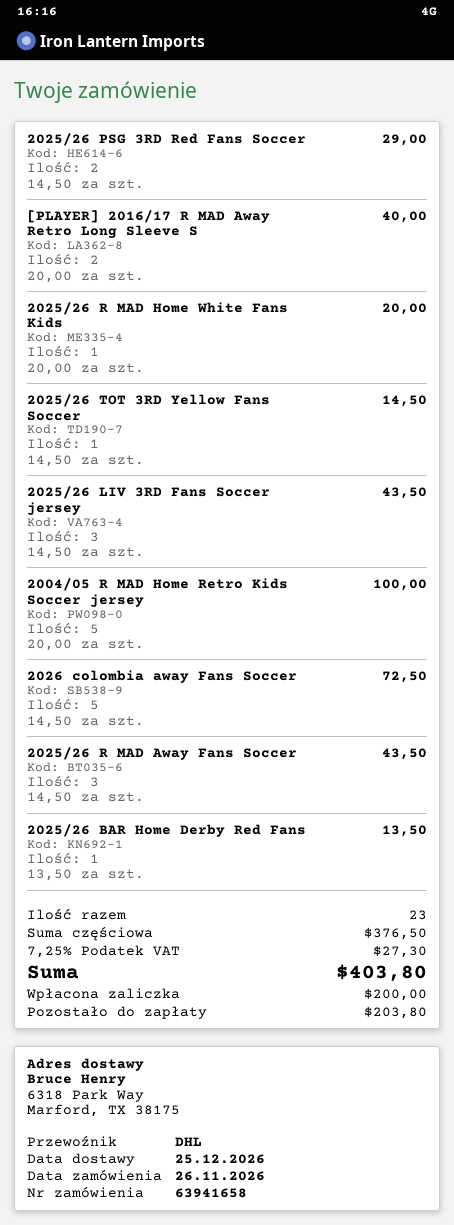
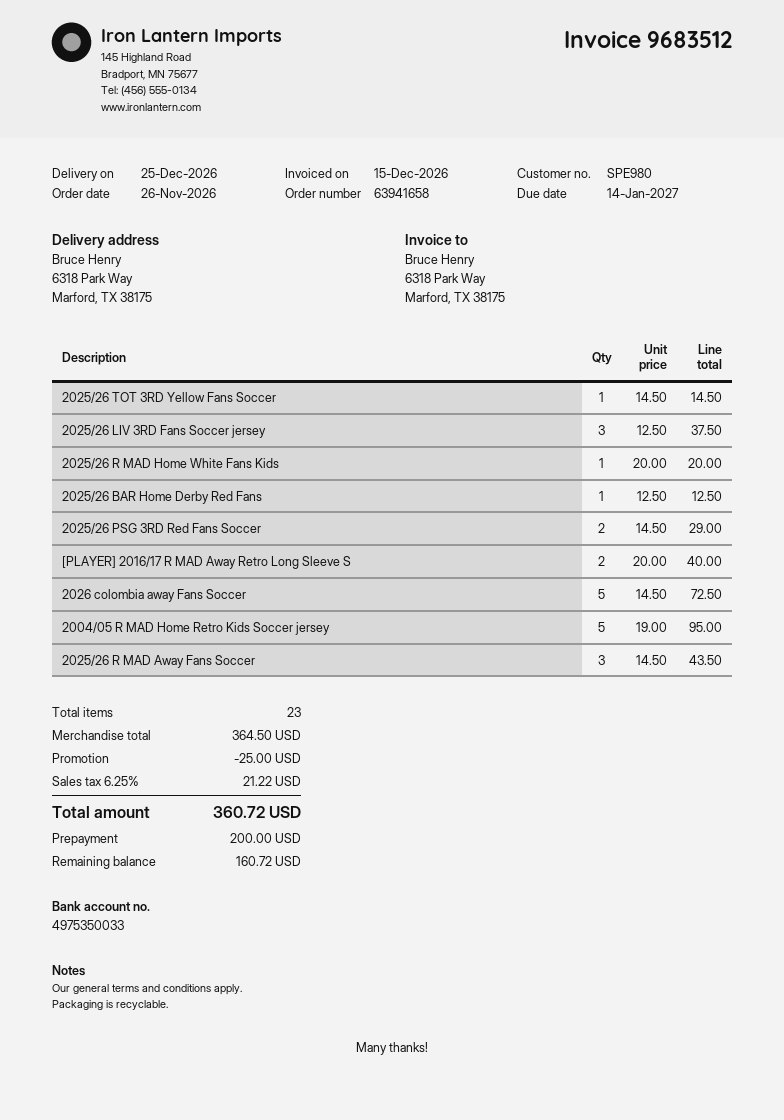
2025/26 LIV 3RD Fans Soccer jersey: 3 x 14.50 = 43.50 -> 3 x 12.50 = 37.50
2004/05 R MAD Home Retro Kids Soccer jersey: 5 x 20.00 = 100.00 -> 5 x 19.00 = 95.00
2025/26 BAR Home Derby Red Fans: 1 x 13.50 = 13.50 -> 1 x 12.50 = 12.50
subtotal: 376.50 -> 364.50
discount: none -> 25.00
tax: 7.25% = 27.30 -> 6.25% = 21.22
total: 403.80 -> 360.72
balance: 203.80 -> 160.72

